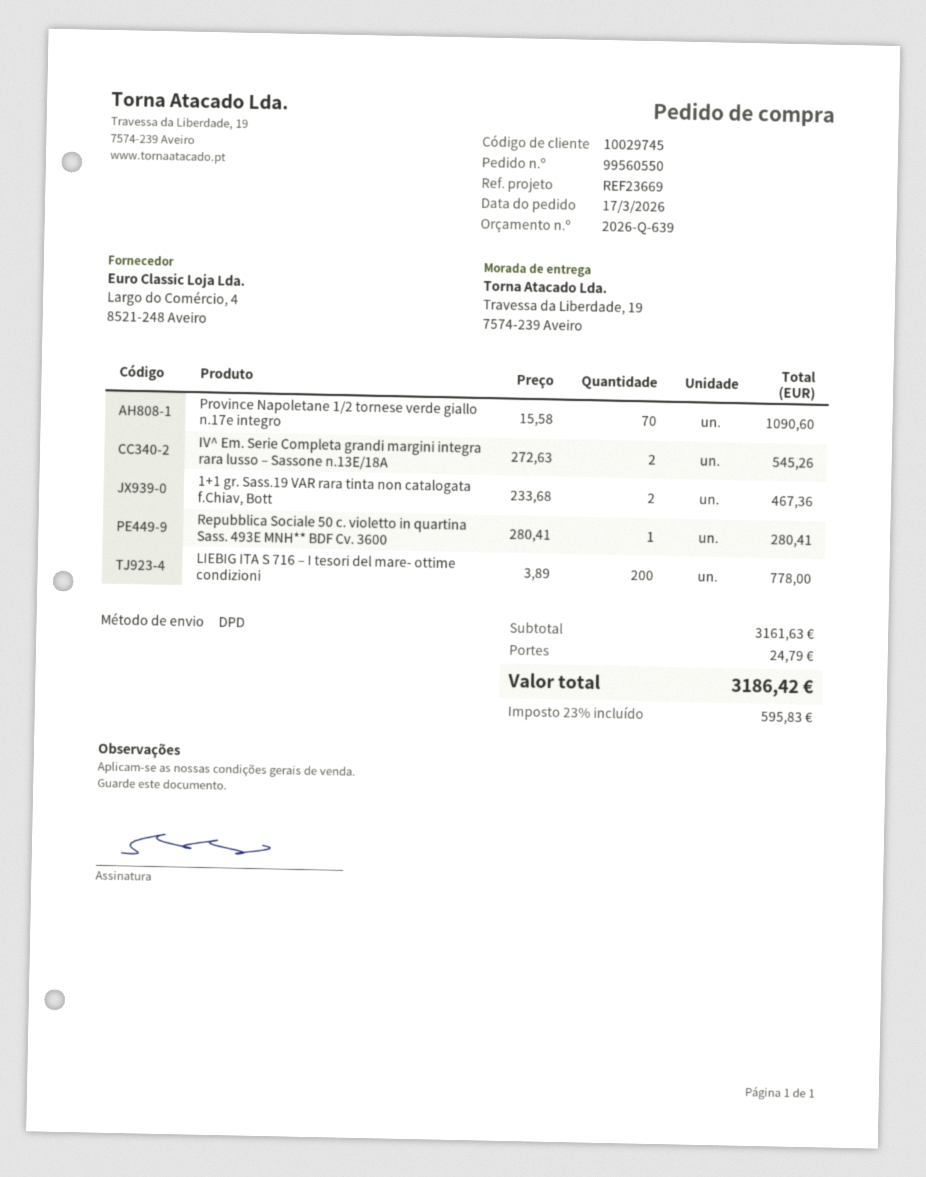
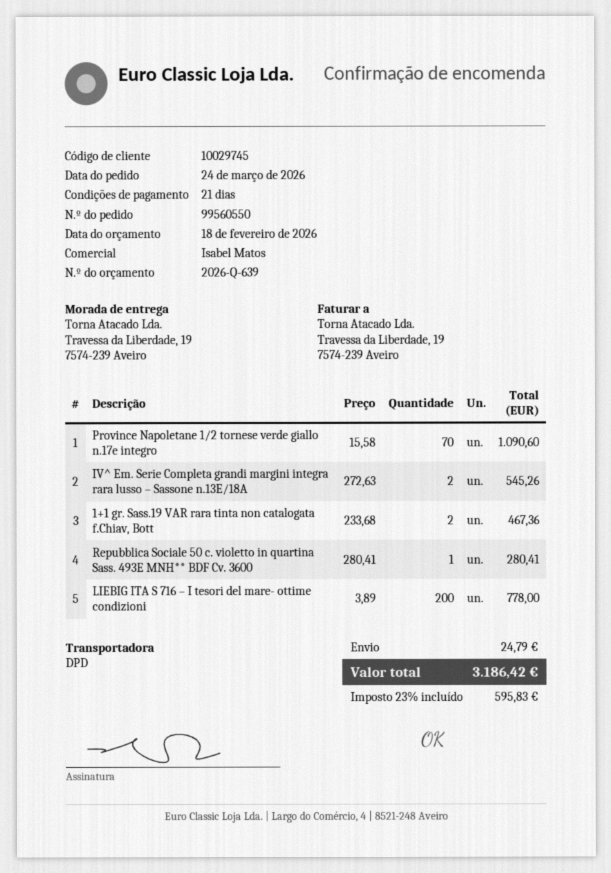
order date: 2026-03-17 -> 2026-03-24

